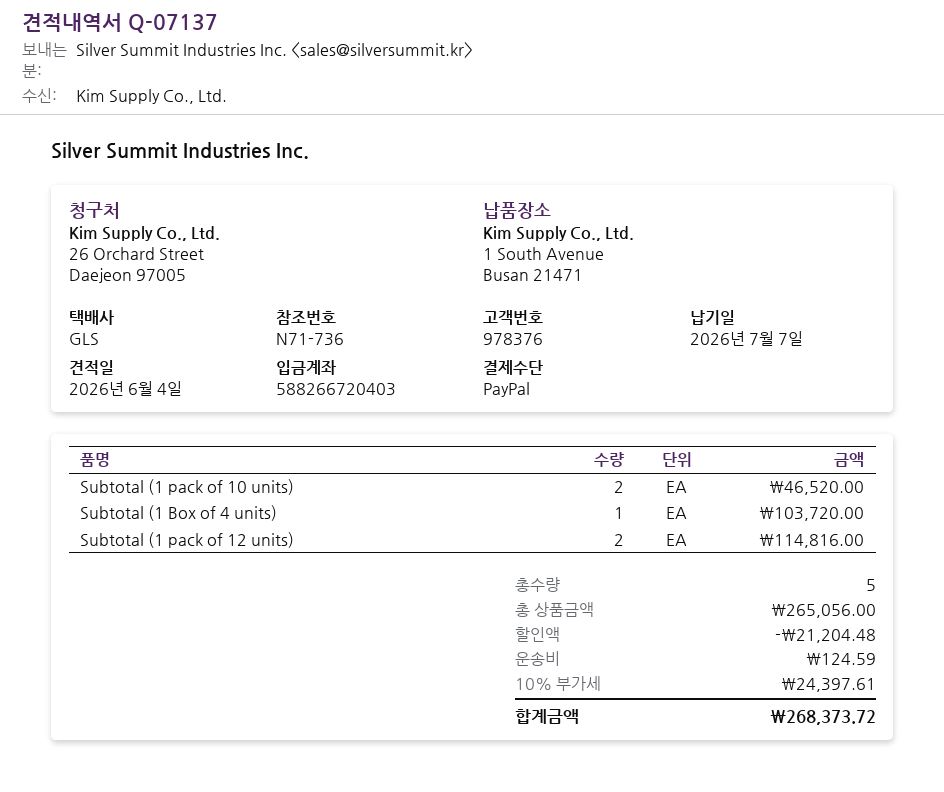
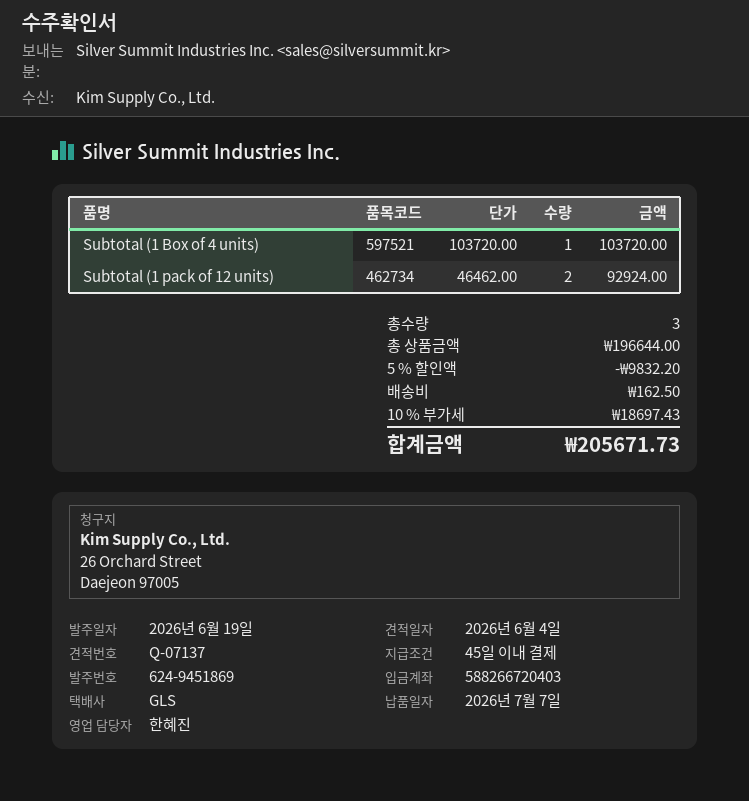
Subtotal (1 pack of 10 units): 2 for 46520.00 -> none
Subtotal (1 pack of 12 units): 2 for 114816.00 -> 2 for 92924.00
total quantity: 5 -> 3
subtotal: 265056.00 -> 196644.00
discount: 21204.48 -> 9832.20
shipping: 124.59 -> 162.50
tax: 10% = 24397.61 -> 10% = 18697.43
total: 268373.72 -> 205671.73

